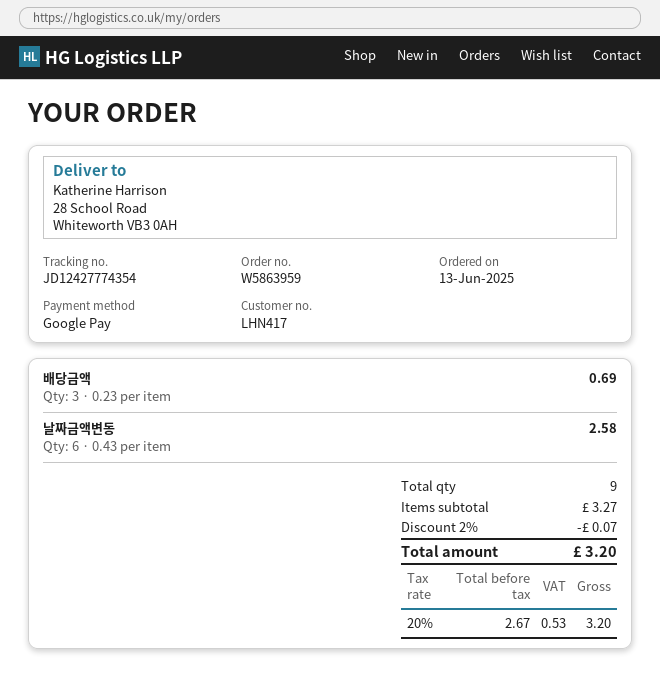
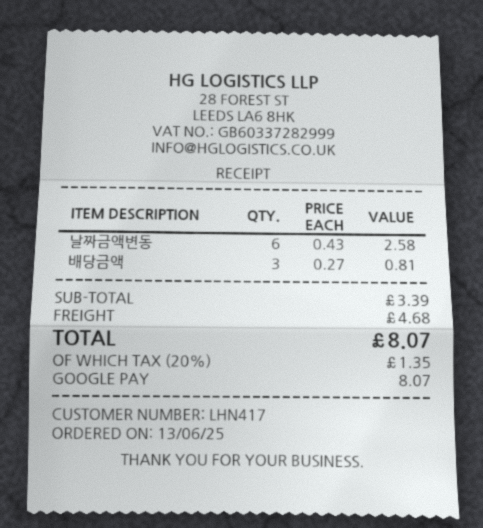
배당금액: 3 x 0.23 = 0.69 -> 3 x 0.27 = 0.81
subtotal: 3.27 -> 3.39
discount: 2% = 0.07 -> none
shipping: none -> 4.68
tax: 20% = 0.53 -> 20% = 1.35
total: 3.20 -> 8.07

